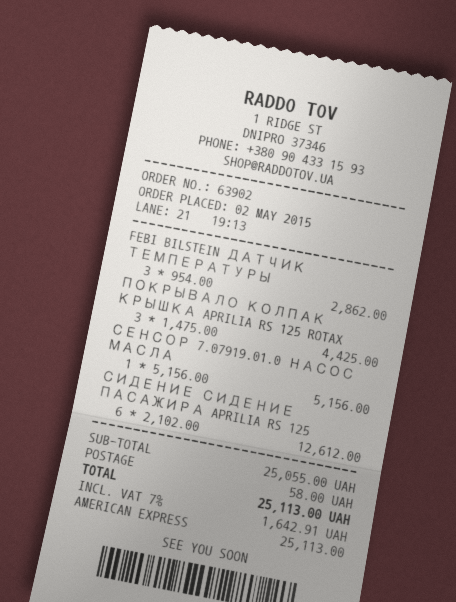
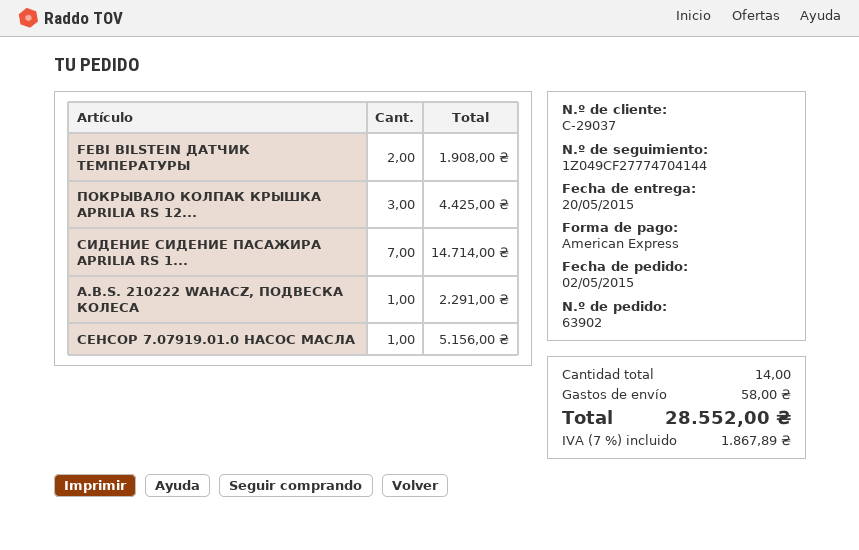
FEBI BILSTEIN ДАТЧИК ТЕМПЕРАТУРЫ: 3 for 2862.00 -> 2 for 1908.00
СИДЕНИЕ СИДЕНИЕ ПАСАЖИРА APRILIA RS 125: 6 for 12612.00 -> 7 for 14714.00
A.B.S. 210222 WAHACZ, ПОДВЕСКА КОЛЕСА: none -> 1 for 2291.00
tax: 7% = 1642.91 -> 7% = 1867.89
total: 25113.00 -> 28552.00

